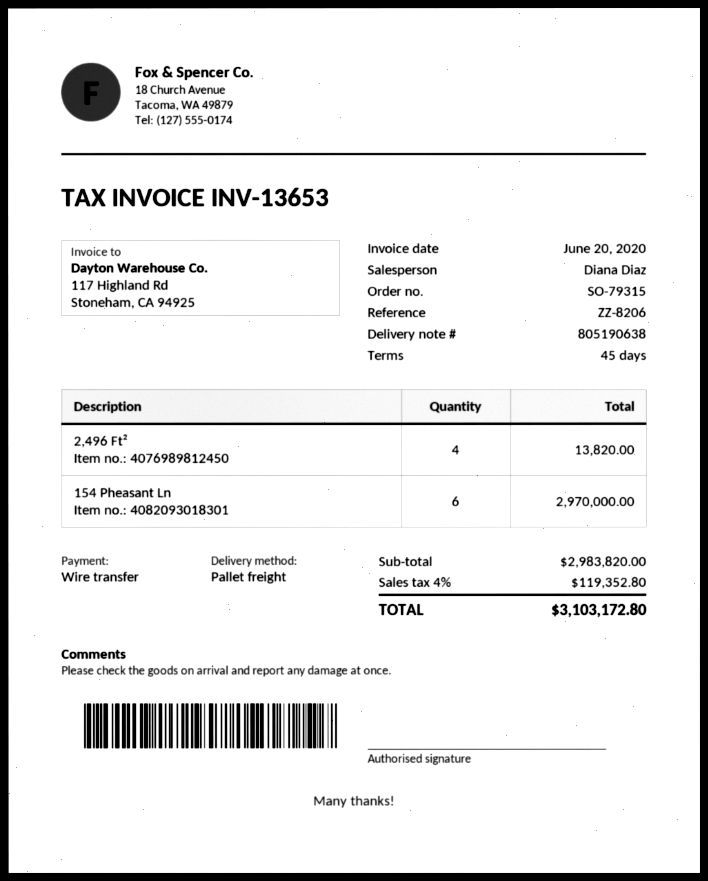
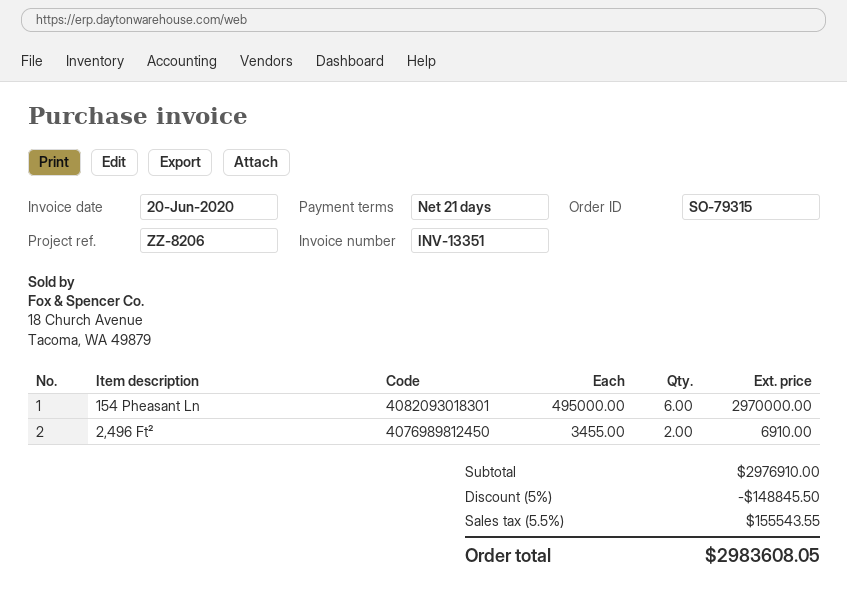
invoice number: INV-13653 -> INV-13351
payment terms: 45 days -> 21 days
2,496 Ft²: 4 for 13820.00 -> 2 for 6910.00
subtotal: 2983820.00 -> 2976910.00
discount: none -> 5% = 148845.50
tax: 4% = 119352.80 -> 5.5% = 155543.55
total: 3103172.80 -> 2983608.05

